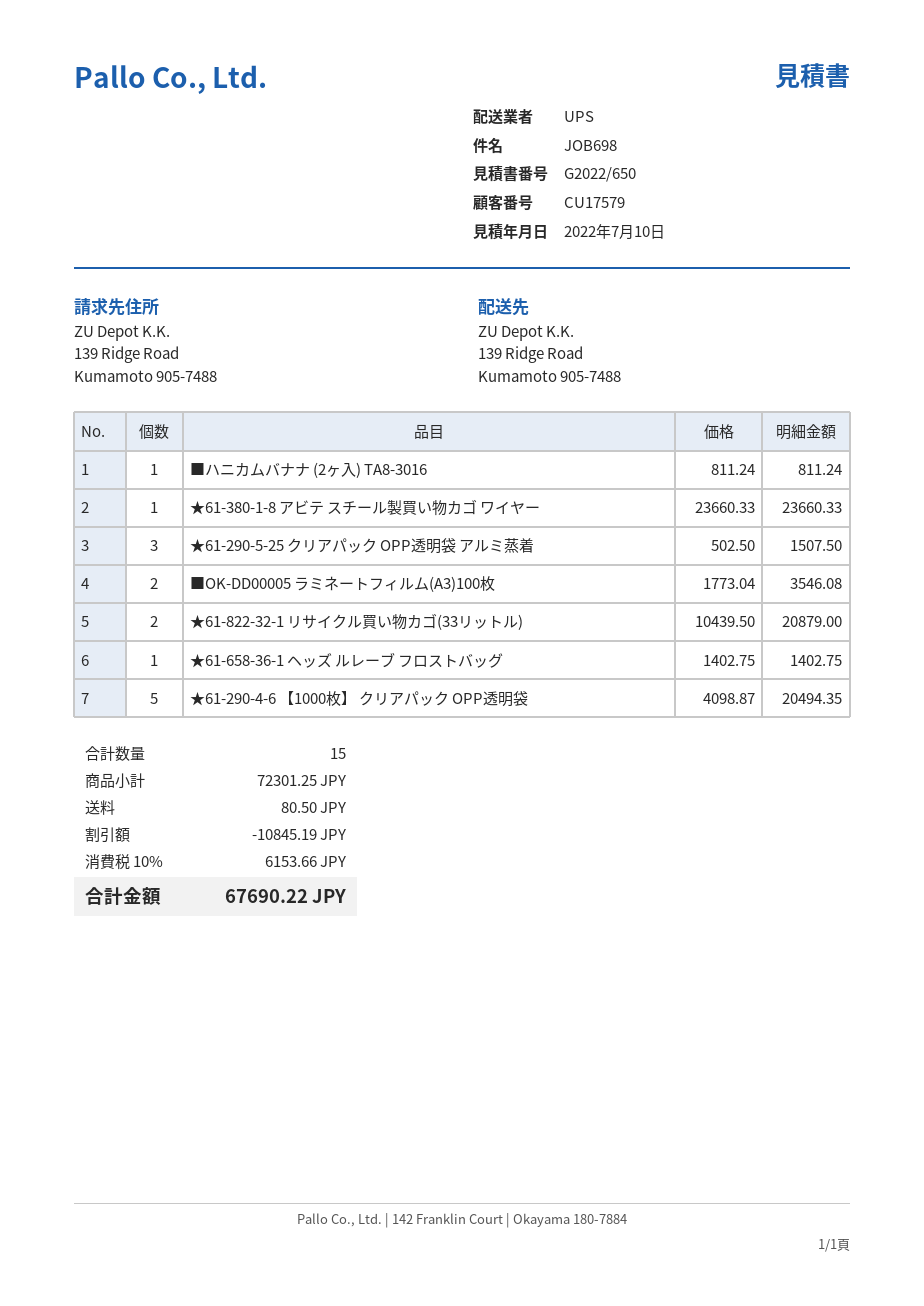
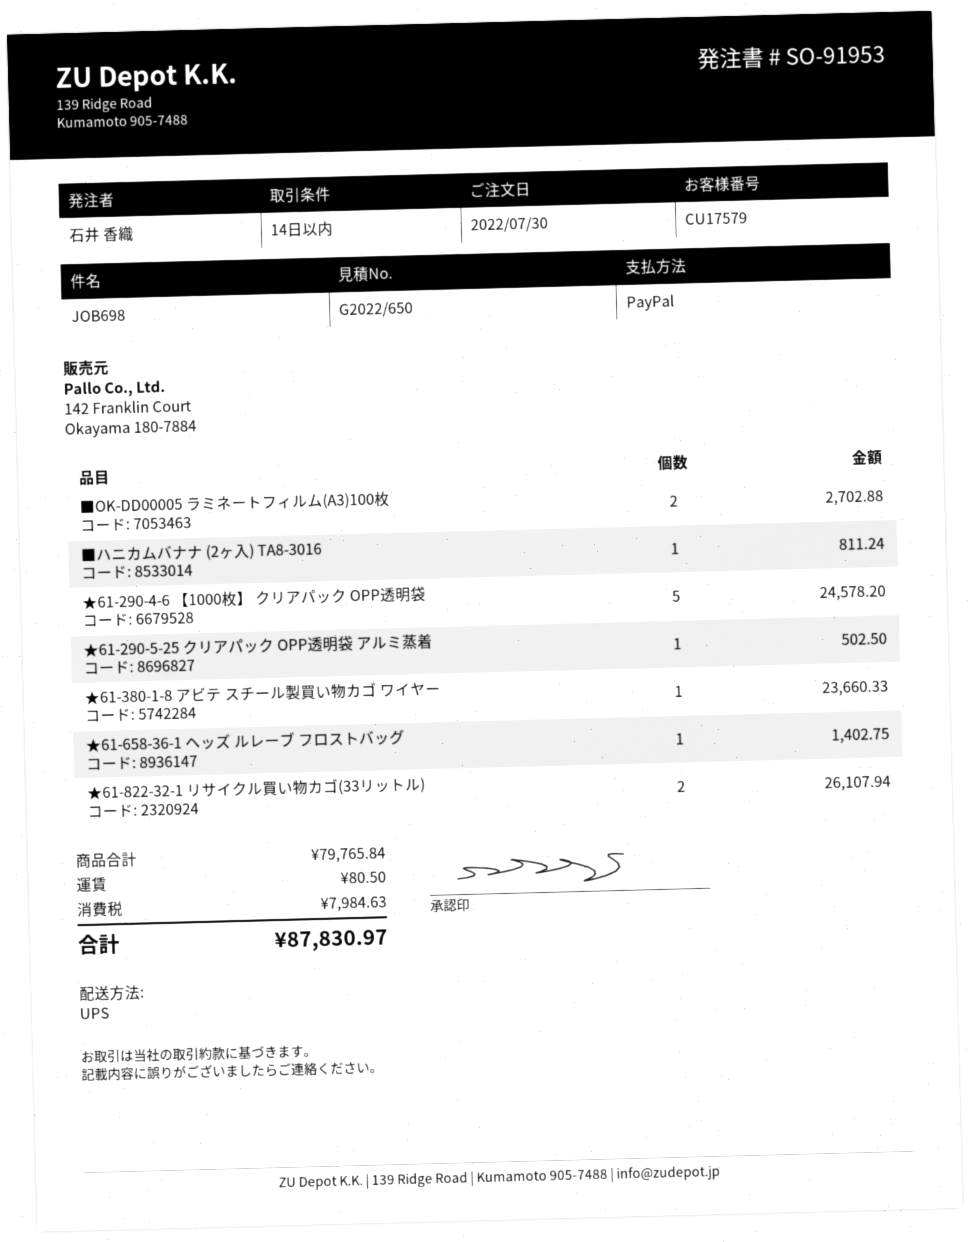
★61-290-5-25 クリアパック OPP透明袋 アルミ蒸着: 3 for 1507.50 -> 1 for 502.50
■OK-DD00005 ラミネートフィルム(A3)100枚: 2 for 3546.08 -> 2 for 2702.88
★61-822-32-1 リサイクル買い物カゴ(33リットル): 2 for 20879.00 -> 2 for 26107.94
★61-290-4-6 【1000枚】 クリアパック OPP透明袋: 5 for 20494.35 -> 5 for 24578.20
subtotal: 72301.25 -> 79765.84
discount: 10845.19 -> none
tax: 6153.66 -> 7984.63
total: 67690.22 -> 87830.97

